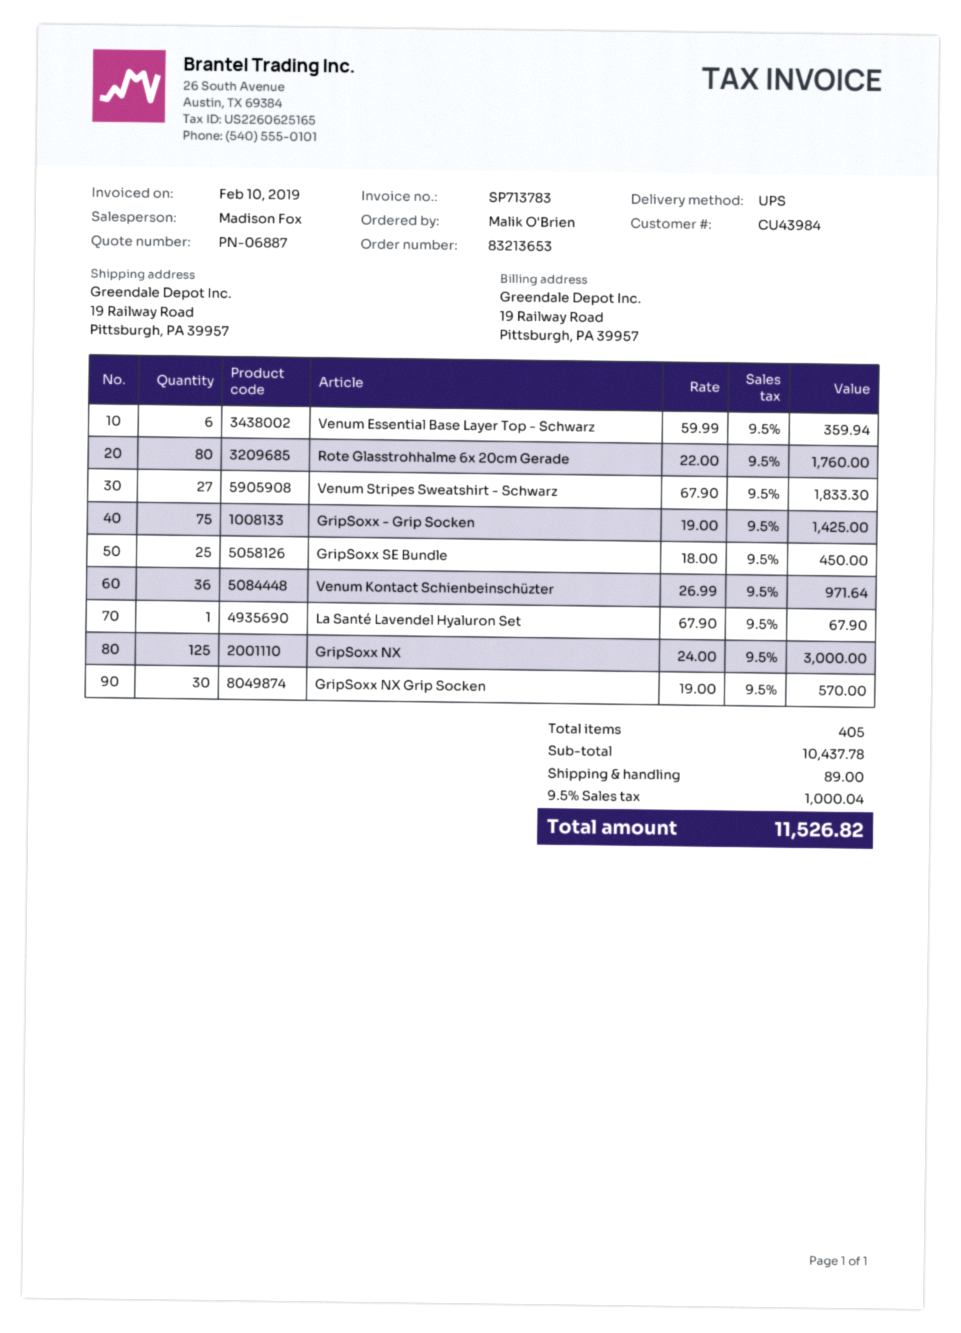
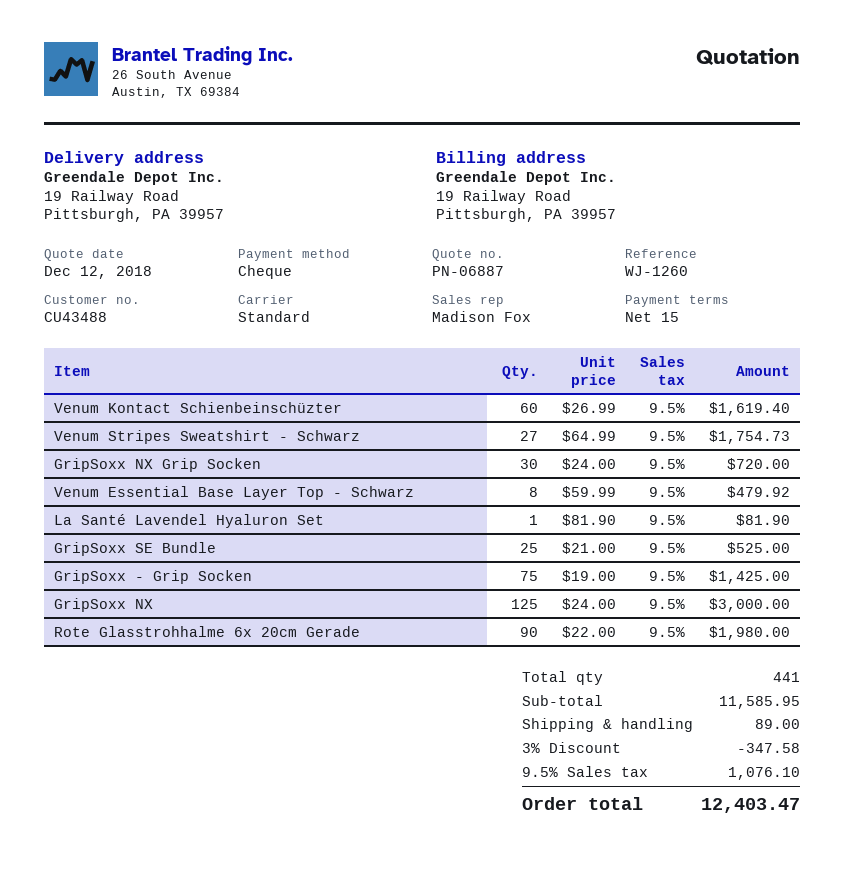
customer number: CU43984 -> CU43488
shipping method: UPS -> standard
Venum Essential Base Layer Top - Schwarz: 6 x 59.99 = 359.94 -> 8 x 59.99 = 479.92
Rote Glasstrohhalme 6x 20cm Gerade: 80 x 22.00 = 1760.00 -> 90 x 22.00 = 1980.00
Venum Stripes Sweatshirt - Schwarz: 27 x 67.90 = 1833.30 -> 27 x 64.99 = 1754.73
GripSoxx SE Bundle: 25 x 18.00 = 450.00 -> 25 x 21.00 = 525.00
Venum Kontact Schienbeinschüzter: 36 x 26.99 = 971.64 -> 60 x 26.99 = 1619.40
La Santé Lavendel Hyaluron Set: 1 x 67.90 = 67.90 -> 1 x 81.90 = 81.90
GripSoxx NX Grip Socken: 30 x 19.00 = 570.00 -> 30 x 24.00 = 720.00
total quantity: 405 -> 441
subtotal: 10437.78 -> 11585.95
discount: none -> 3% = 347.58
tax: 9.5% = 1000.04 -> 9.5% = 1076.10
total: 11526.82 -> 12403.47

